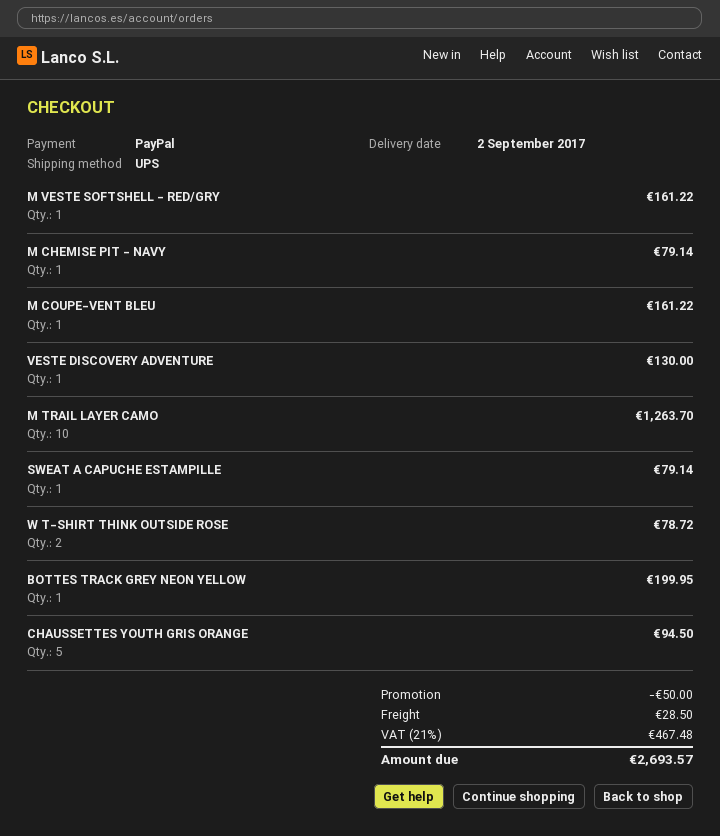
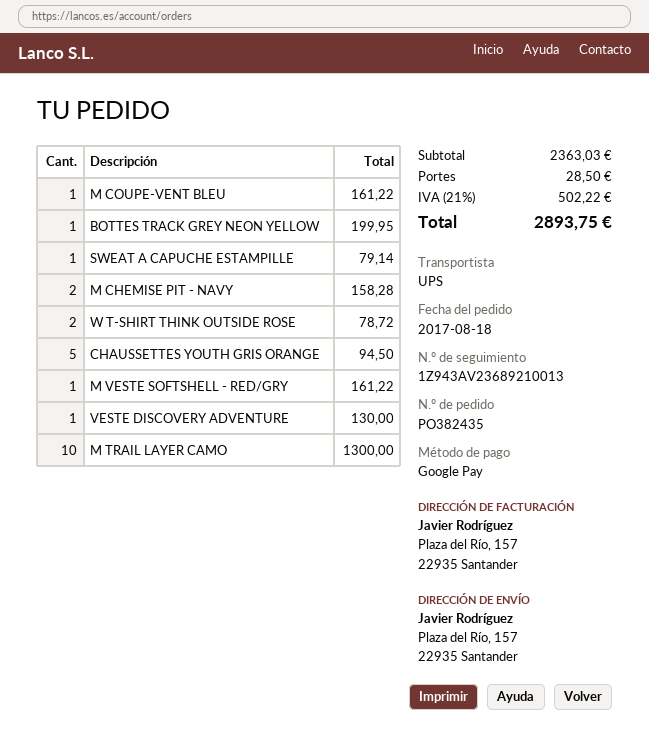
payment method: PayPal -> Google Pay
M CHEMISE PIT - NAVY: 1 for 79.14 -> 2 for 158.28
M TRAIL LAYER CAMO: 10 for 1263.70 -> 10 for 1300.00
discount: 50.00 -> none
tax: 21% = 467.48 -> 21% = 502.22
total: 2693.57 -> 2893.75

